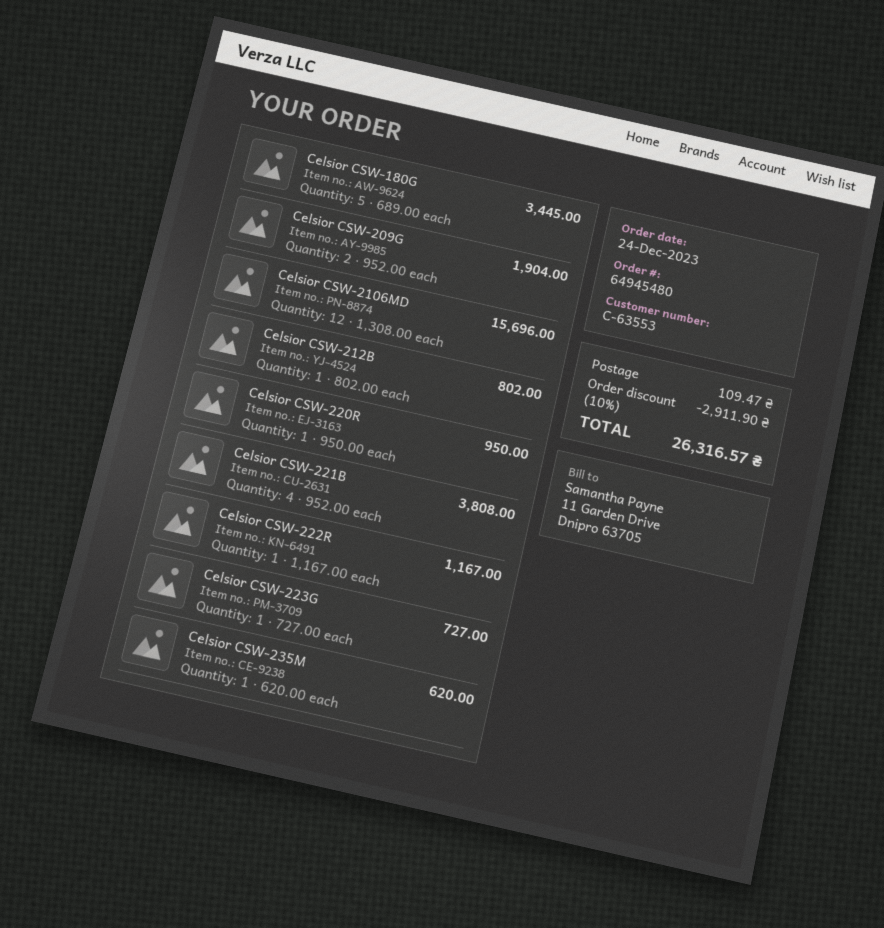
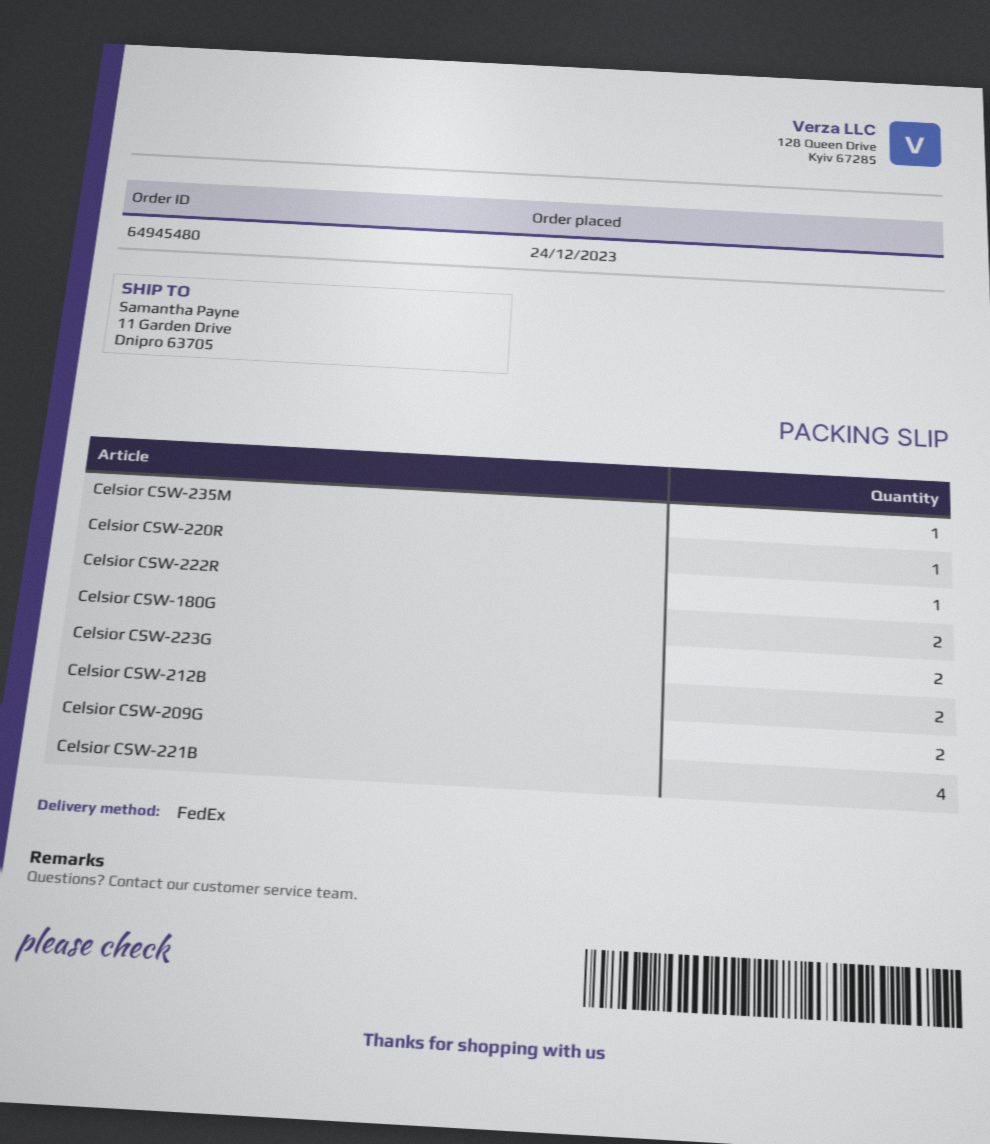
Celsior CSW-180G: 5 -> 2
Celsior CSW-2106MD: 12 -> none
Celsior CSW-212B: 1 -> 2
Celsior CSW-223G: 1 -> 2

